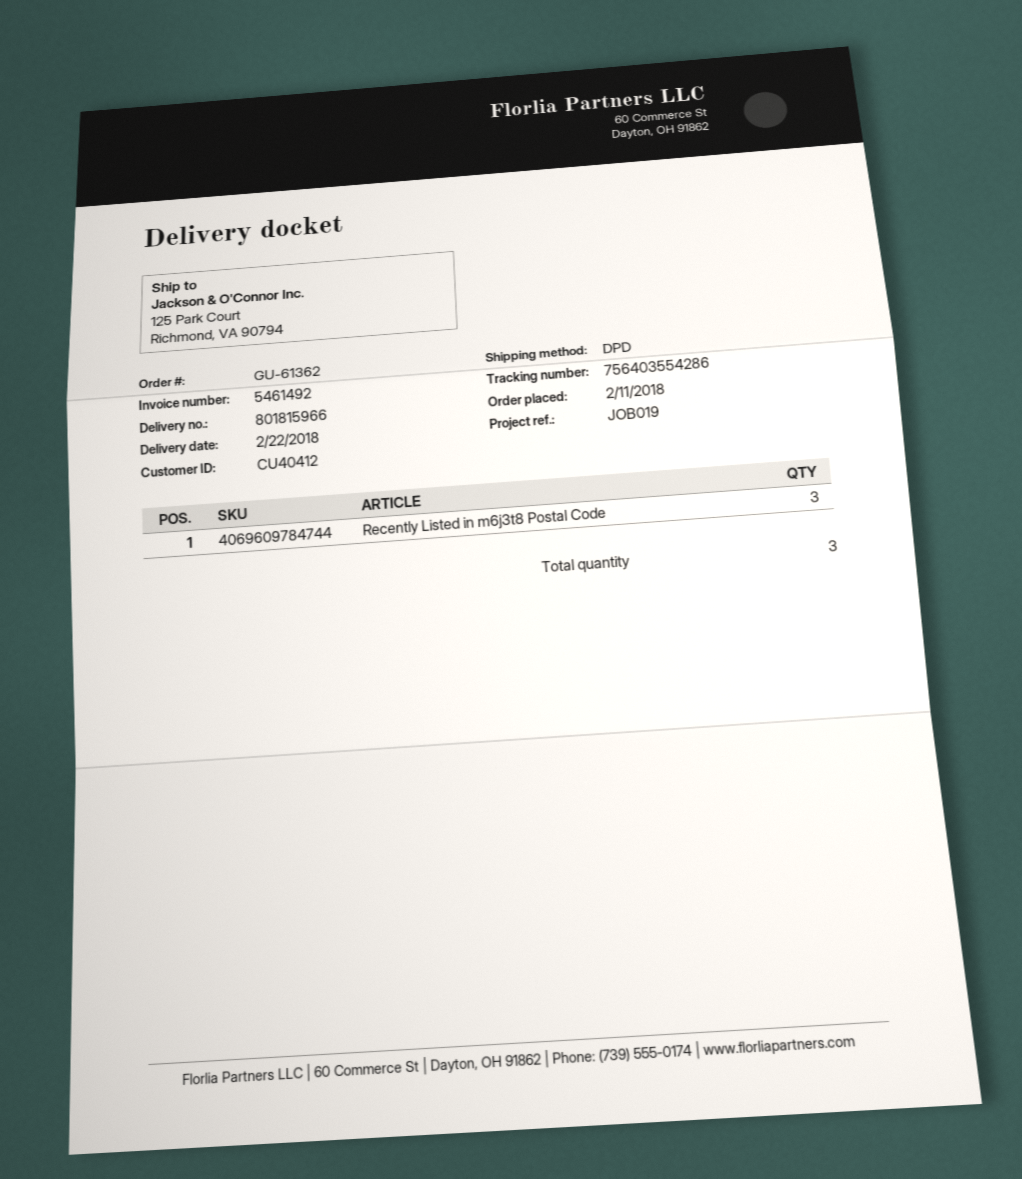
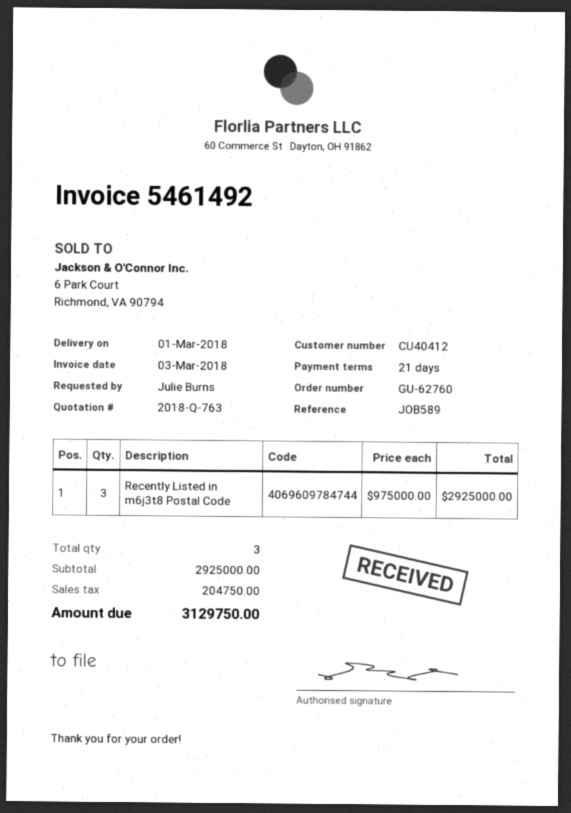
order number: GU-61362 -> GU-62760
delivery date: 2018-02-22 -> 2018-03-01
reference: JOB019 -> JOB589

